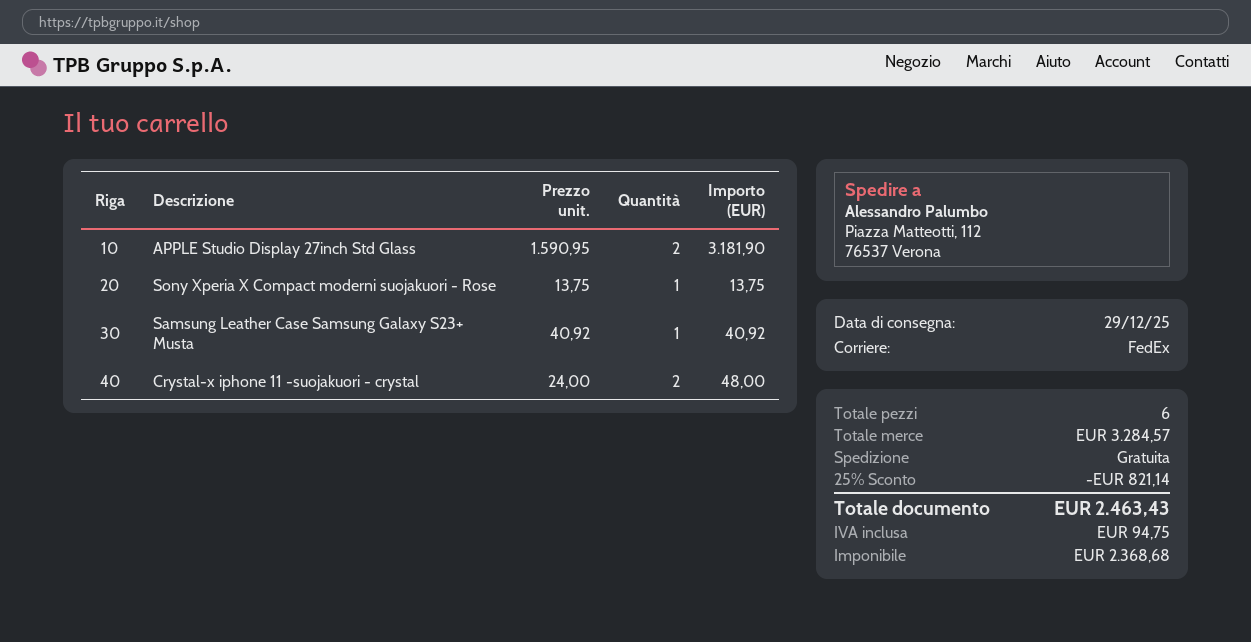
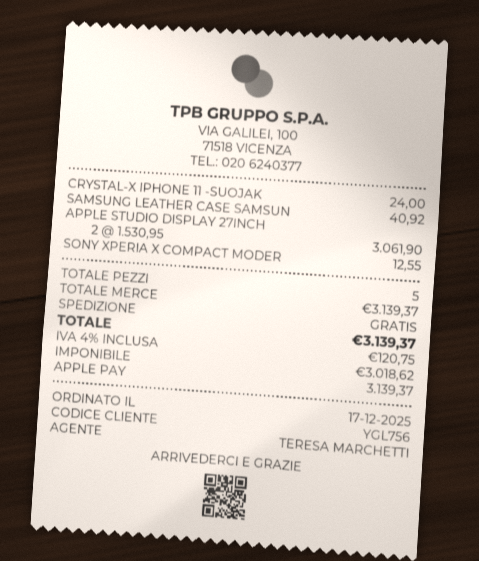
APPLE Studio Display 27inch Std Glass: 2 x 1590.95 = 3181.90 -> 2 x 1530.95 = 3061.90
Sony Xperia X Compact moderni suojakuori - Rose: 1 x 13.75 = 13.75 -> 1 x 12.55 = 12.55
Crystal-x iphone 11 -suojakuori - crystal: 2 x 24.00 = 48.00 -> 1 x 24.00 = 24.00
total quantity: 6 -> 5
subtotal: 3284.57 -> 3139.37
discount: 25% = 821.14 -> none
net: 2368.68 -> 3018.62
tax: 94.75 -> 120.75
total: 2463.43 -> 3139.37

